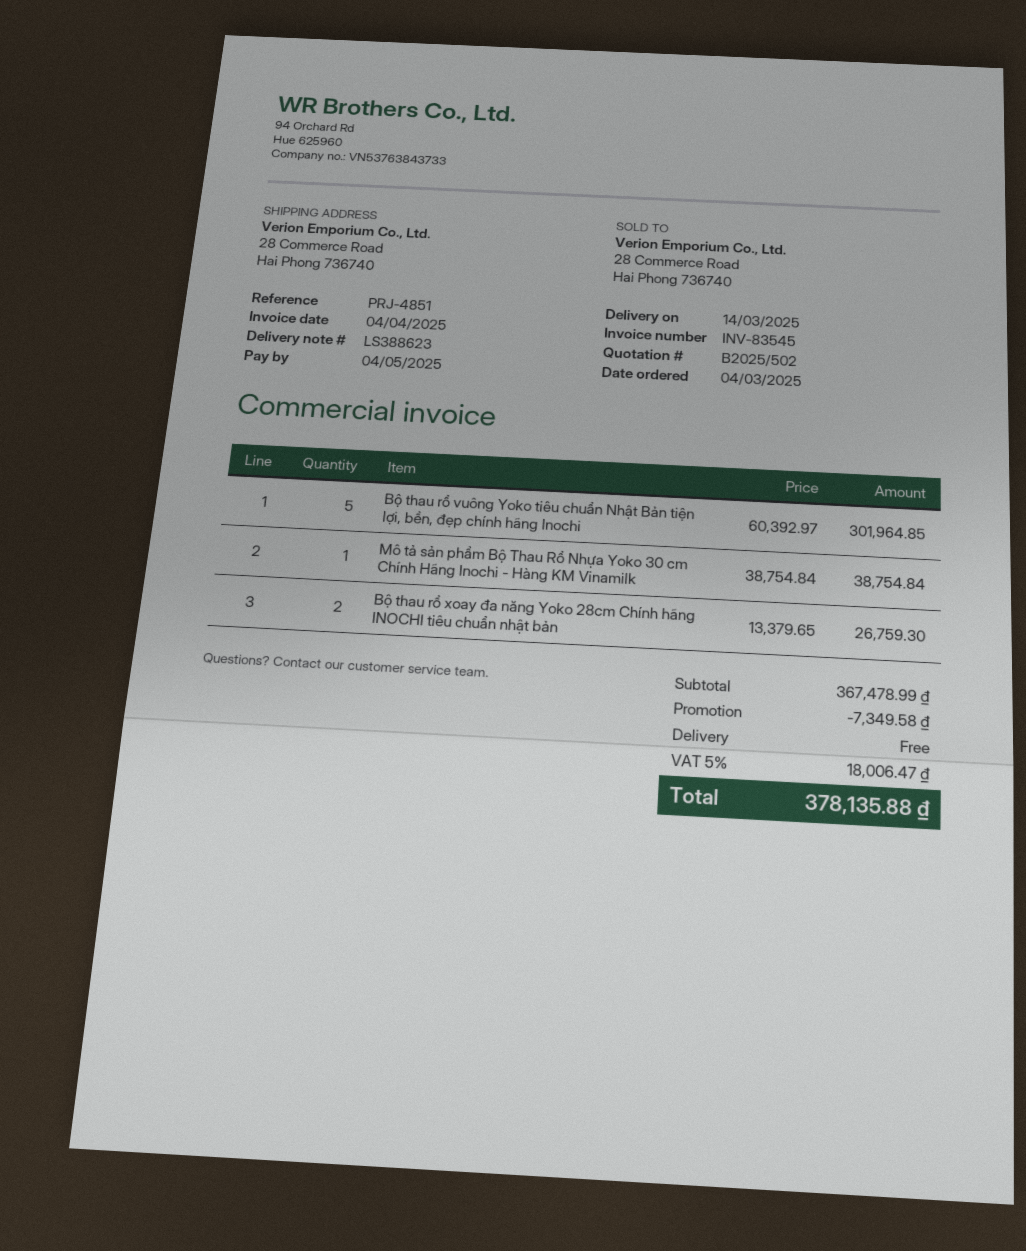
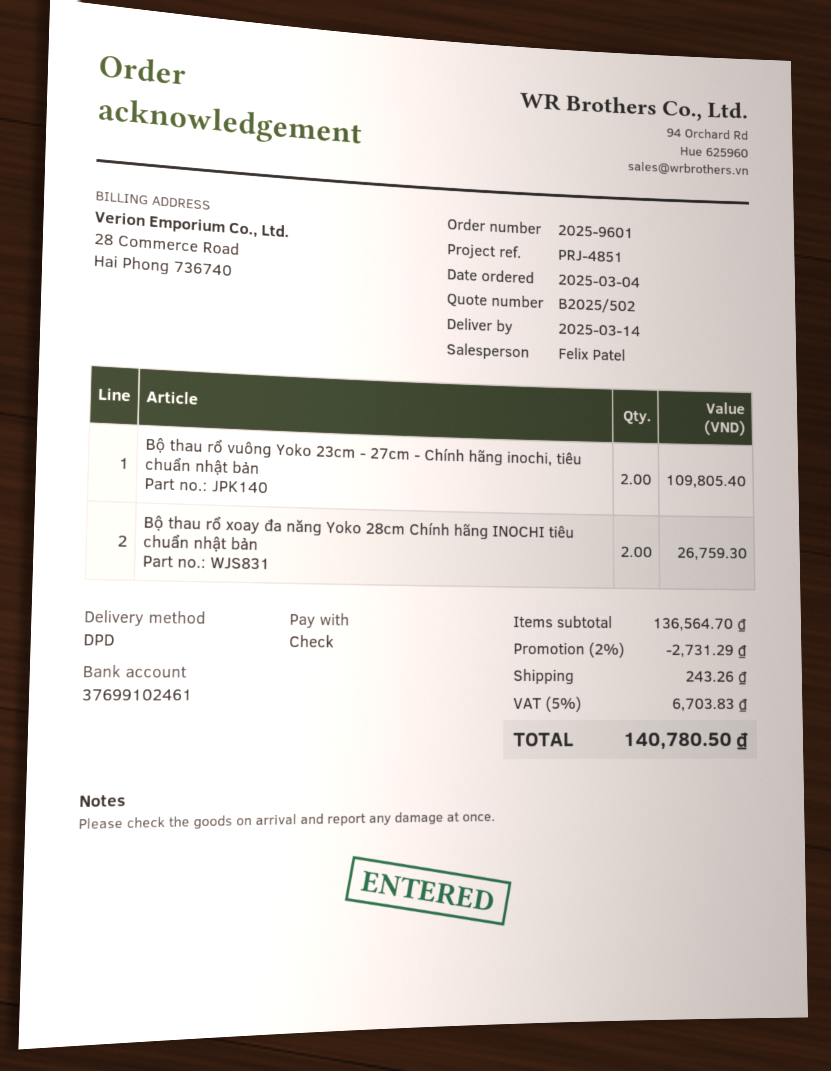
Bộ thau rổ vuông Yoko tiêu chuẩn Nhật Bản tiện lợi, bền, đẹp chính hãng Inochi: 5 for 301964.85 -> none
Mô tả sản phẩm Bộ Thau Rổ Nhựa Yoko 30 cm Chính Hãng Inochi - Hàng KM Vinamilk: 1 for 38754.84 -> none
Bộ thau rổ vuông Yoko 23cm - 27cm - Chính hãng inochi, tiêu chuẩn nhật bản: none -> 2 for 109805.40
subtotal: 367478.99 -> 136564.70
discount: 7349.58 -> 2731.29
shipping: 0.00 -> 243.26
tax: 5% = 18006.47 -> 5% = 6703.83
total: 378135.88 -> 140780.50

